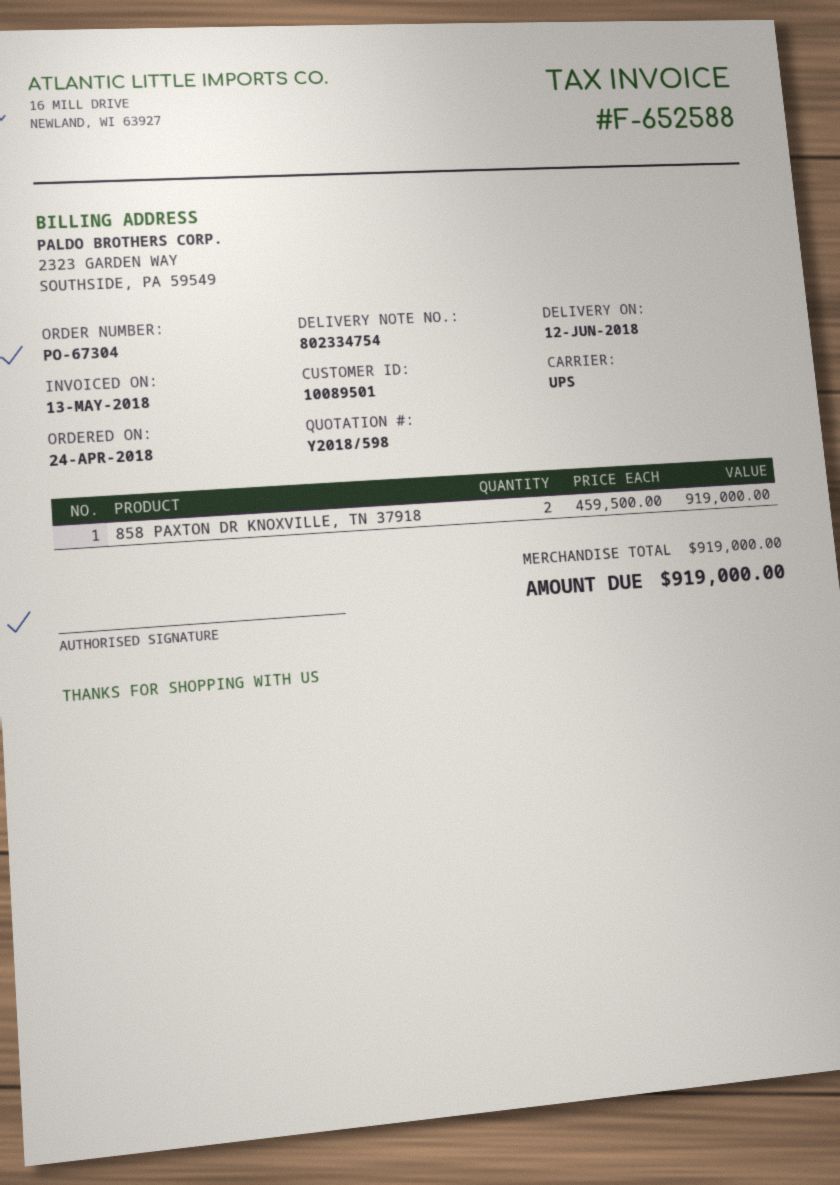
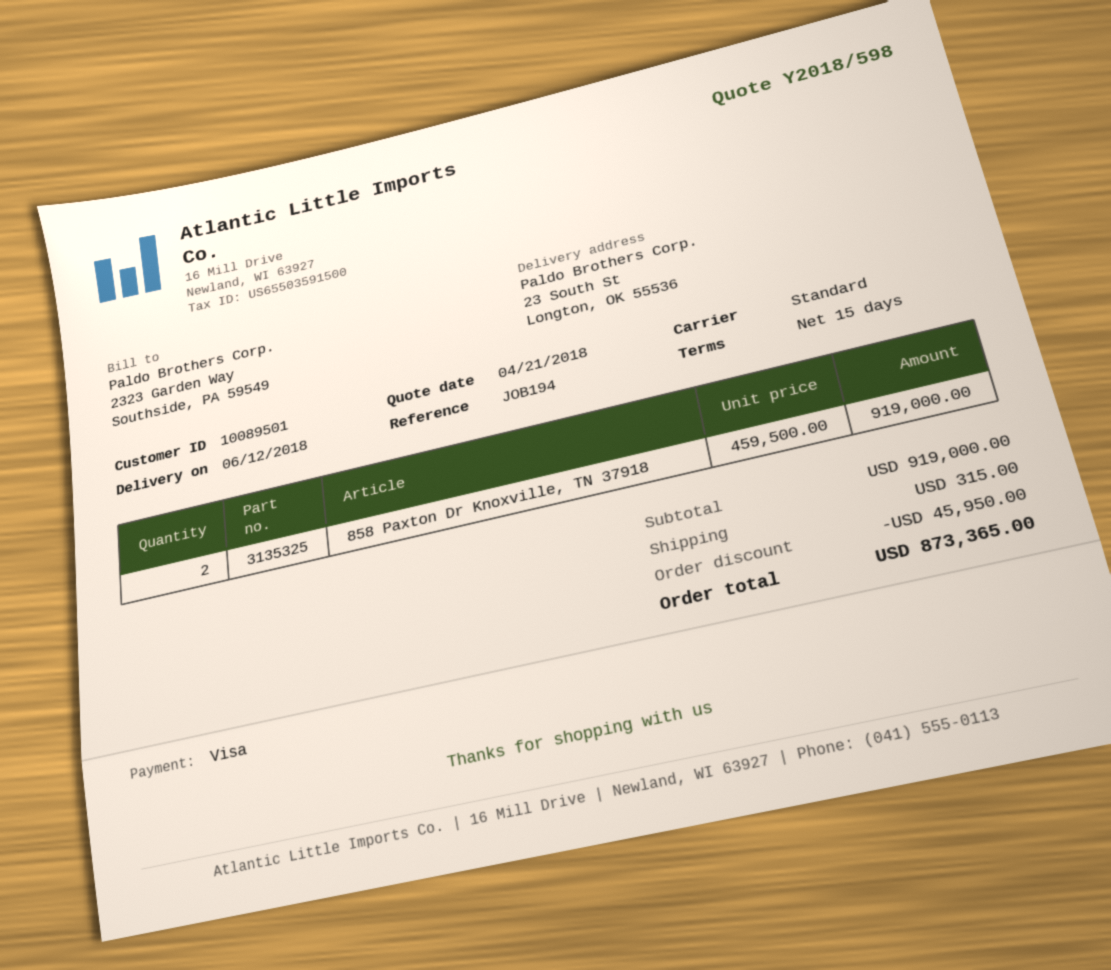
shipping method: UPS -> standard
discount: none -> 45950.00
shipping: none -> 315.00
total: 919000.00 -> 873365.00

